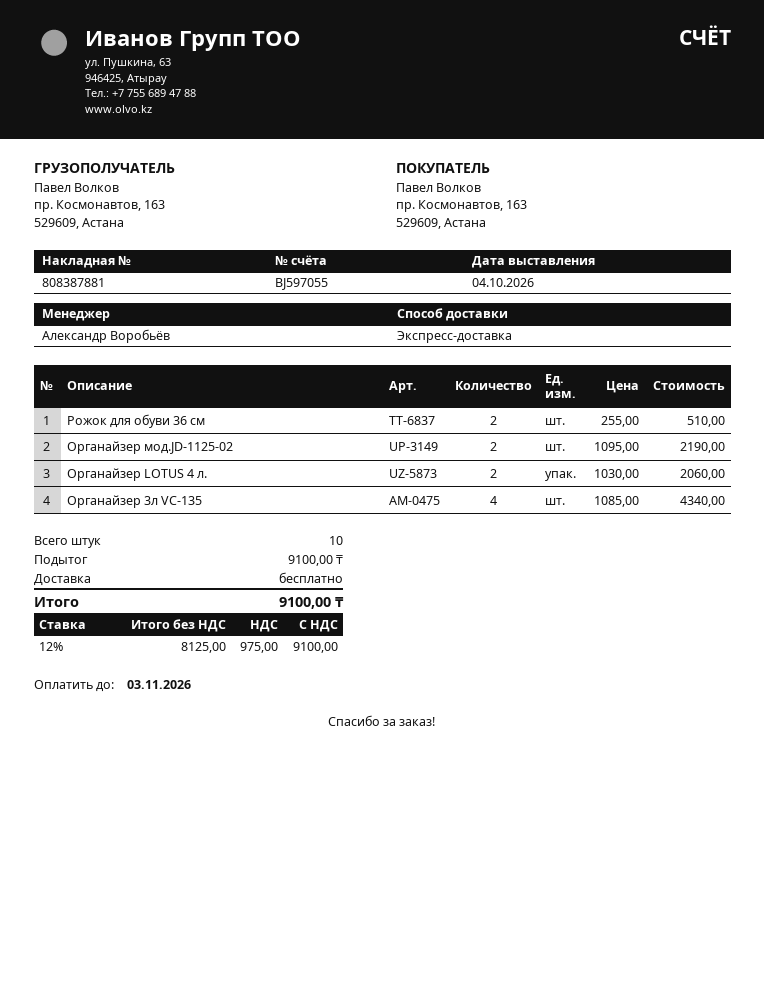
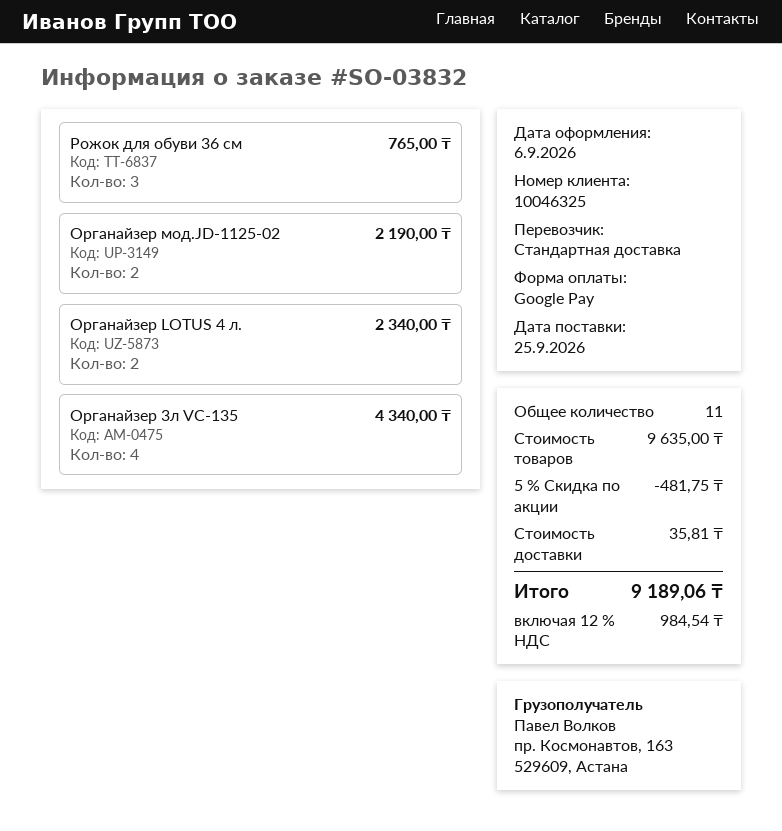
shipping method: express -> standard
Рожок для обуви 36 см: 2 for 510.00 -> 3 for 765.00
Органайзер LOTUS 4 л.: 2 for 2060.00 -> 2 for 2340.00
total quantity: 10 -> 11
subtotal: 9100.00 -> 9635.00
discount: none -> 5% = 481.75
shipping: 0.00 -> 35.81
tax: 12% = 975.00 -> 12% = 984.54
total: 9100.00 -> 9189.06

